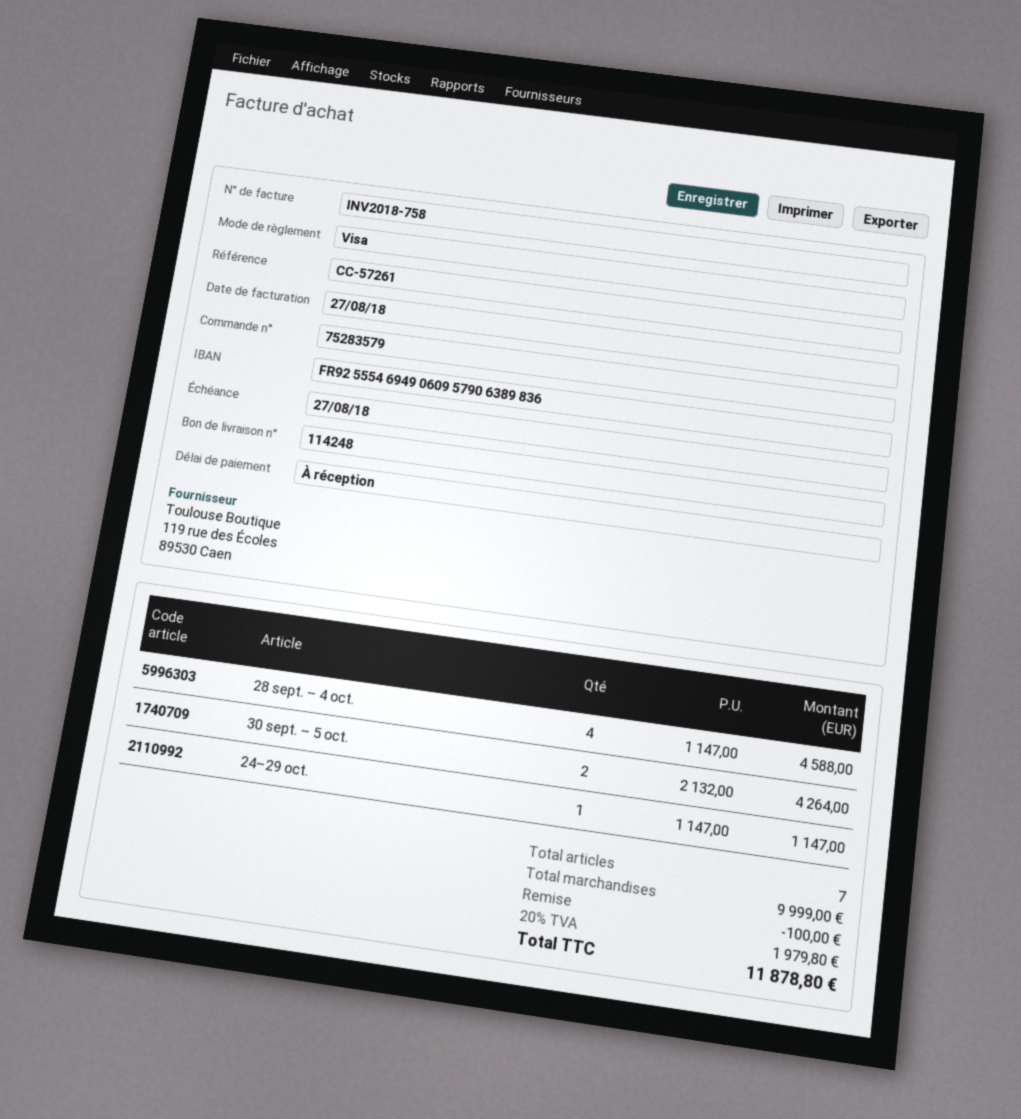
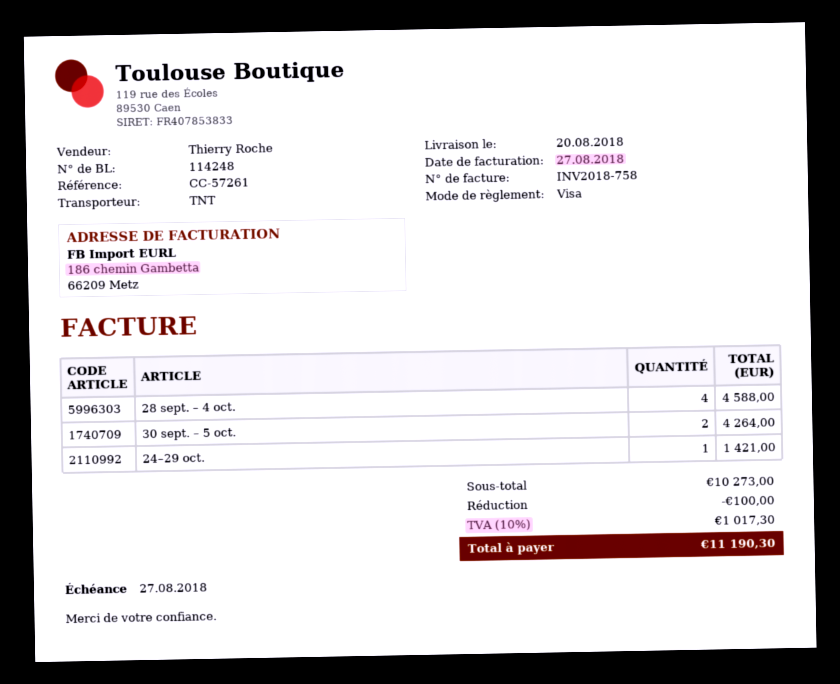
24–29 oct.: 1 for 1147.00 -> 1 for 1421.00
subtotal: 9999.00 -> 10273.00
tax: 20% = 1979.80 -> 10% = 1017.30
total: 11878.80 -> 11190.30

